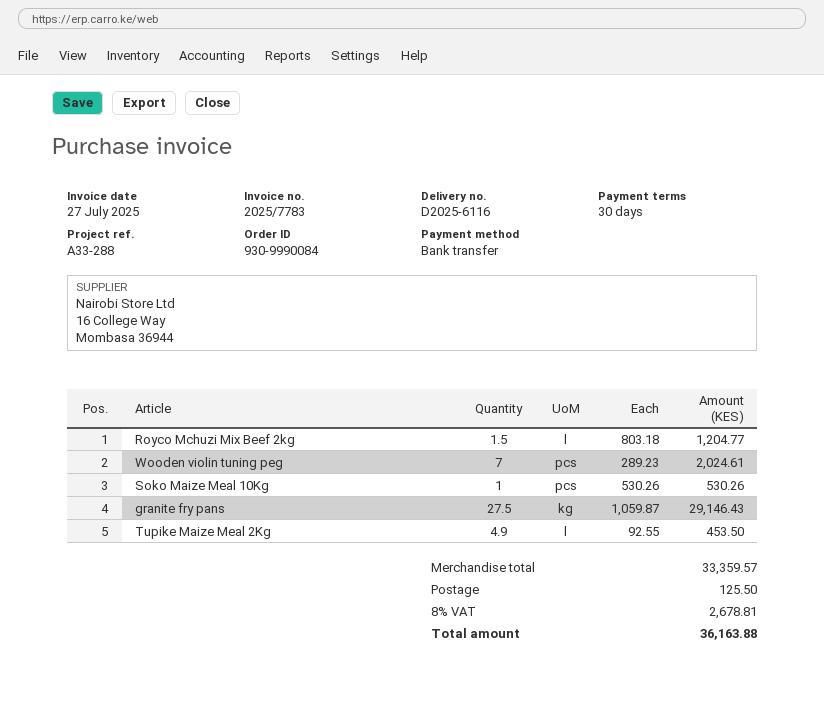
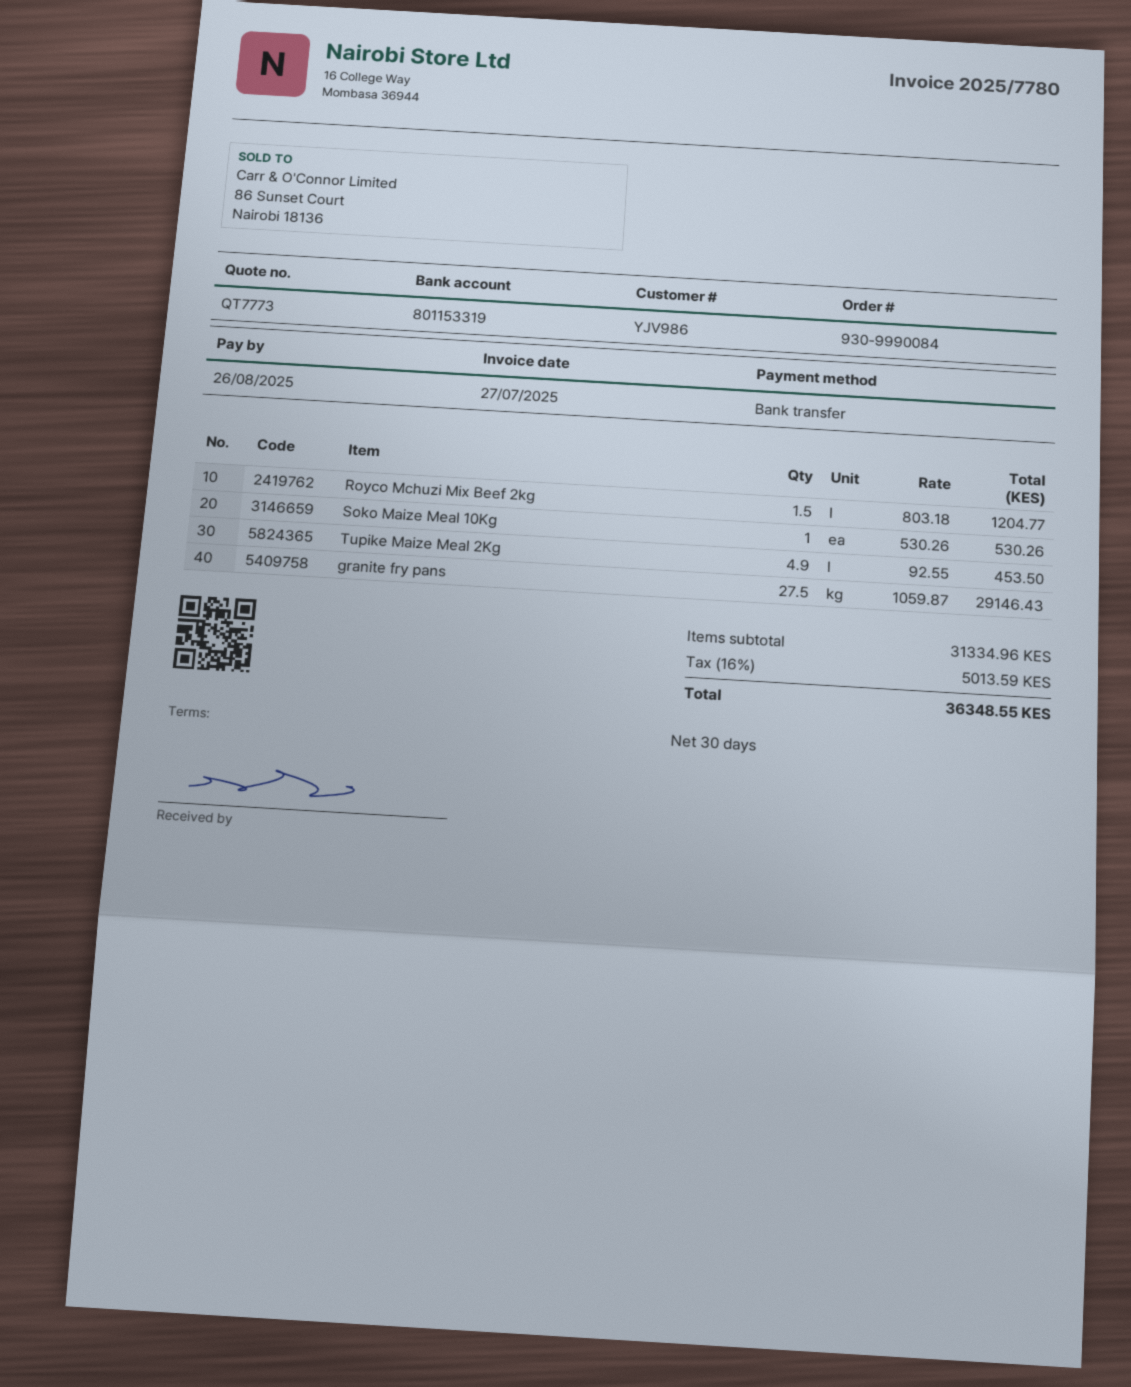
invoice number: 2025/7783 -> 2025/7780
Wooden violin tuning peg: 7 x 289.23 = 2024.61 -> none
subtotal: 33359.57 -> 31334.96
shipping: 125.50 -> none
tax: 8% = 2678.81 -> 16% = 5013.59
total: 36163.88 -> 36348.55

